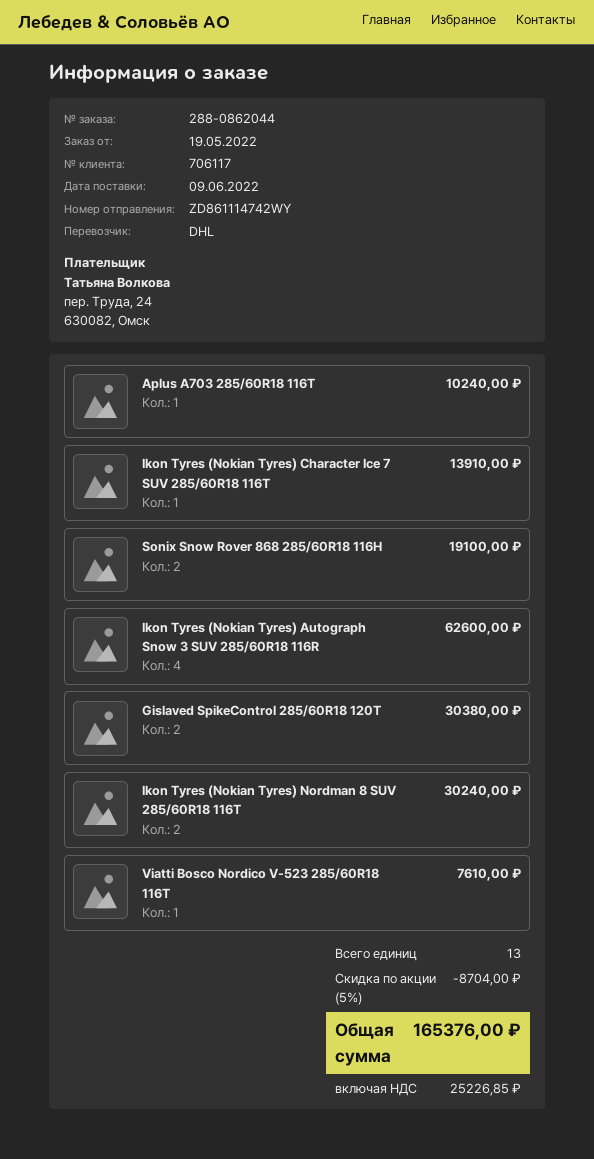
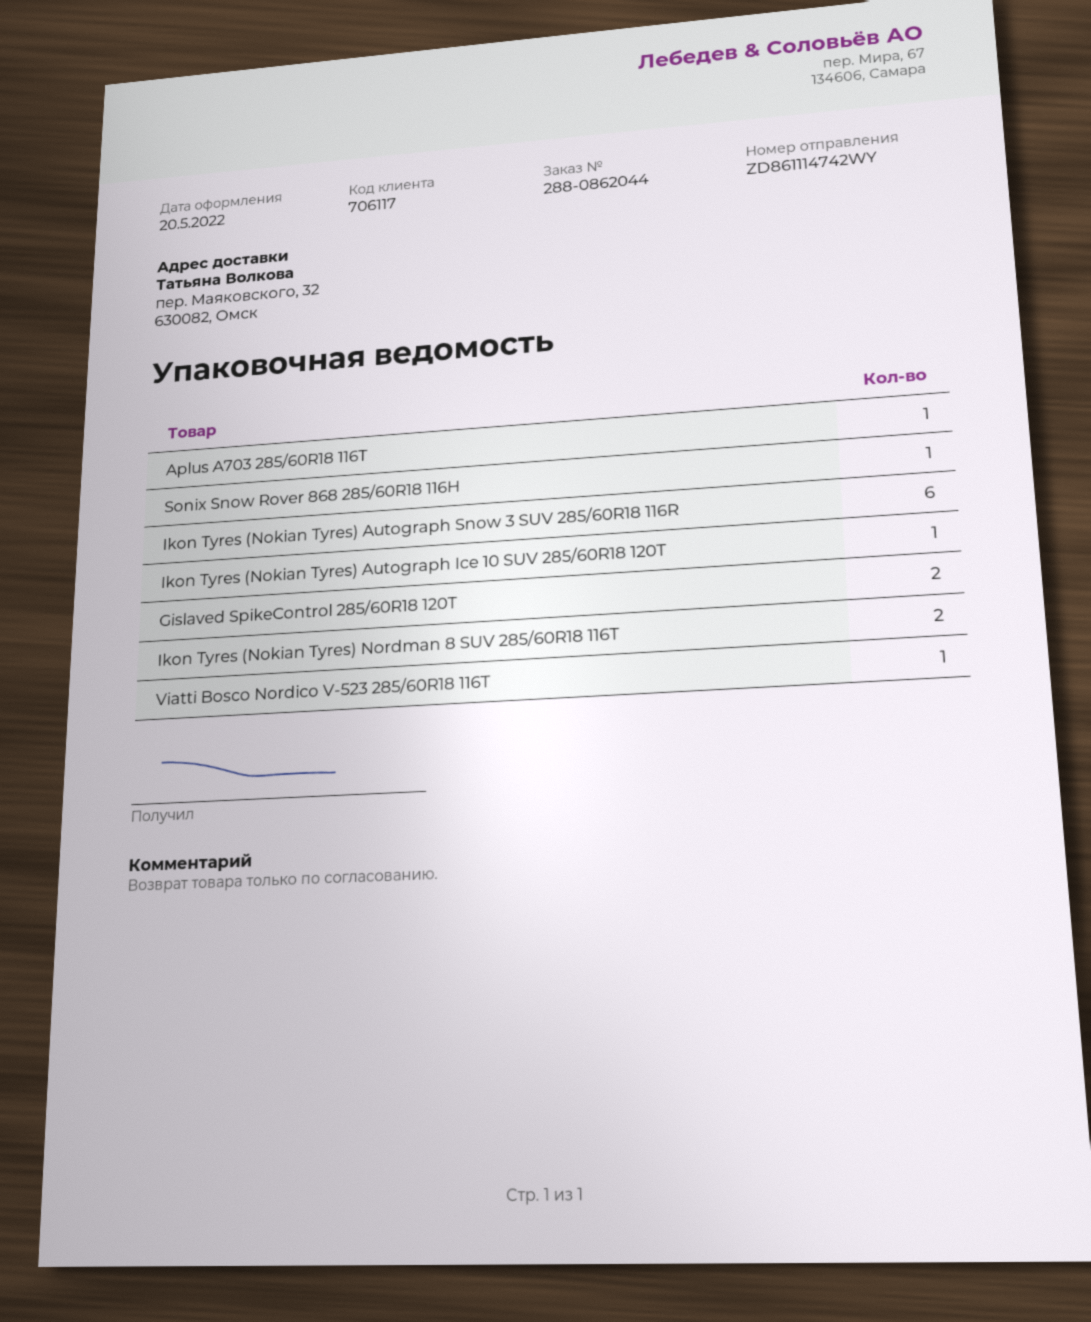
order date: 2022-05-19 -> 2022-05-20
Ikon Tyres (Nokian Tyres) Character Ice 7 SUV 285/60R18 116T: 1 -> none
Sonix Snow Rover 868 285/60R18 116H: 2 -> 1
Ikon Tyres (Nokian Tyres) Autograph Snow 3 SUV 285/60R18 116R: 4 -> 6
Ikon Tyres (Nokian Tyres) Autograph Ice 10 SUV 285/60R18 120T: none -> 1

